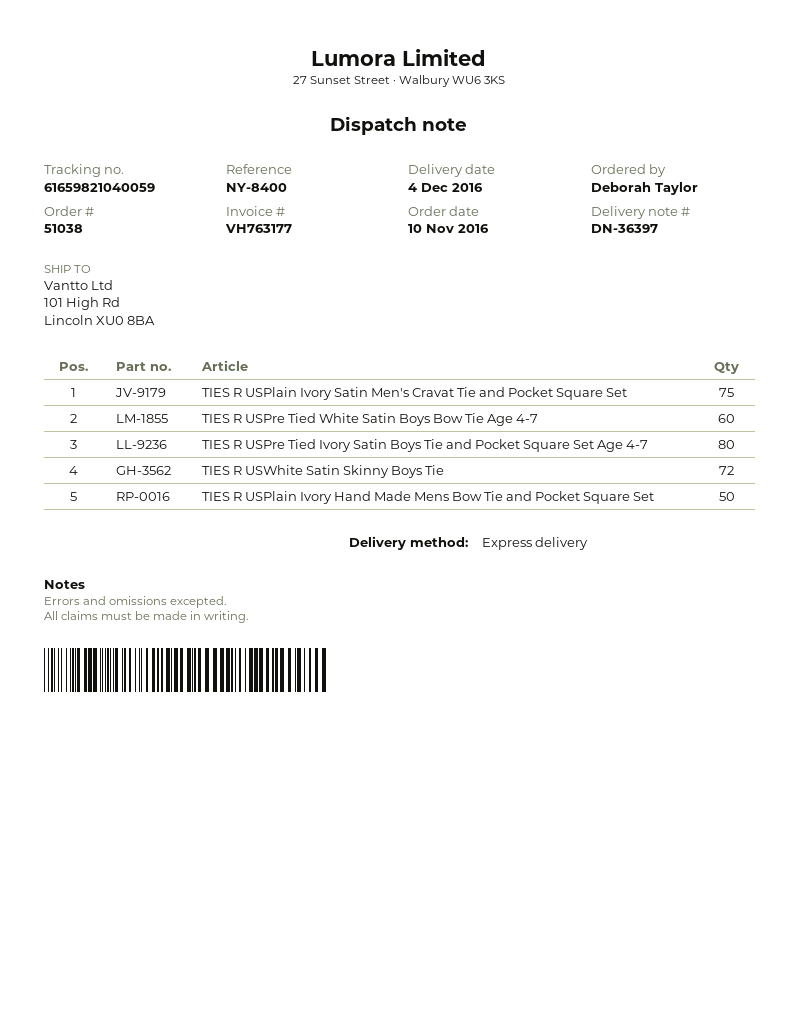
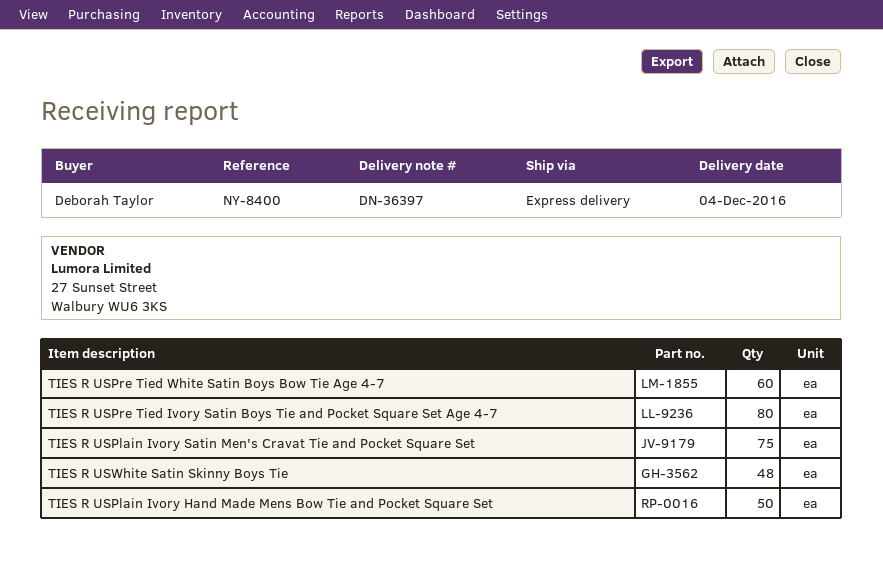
TIES R USWhite Satin Skinny Boys Tie: 72 -> 48

